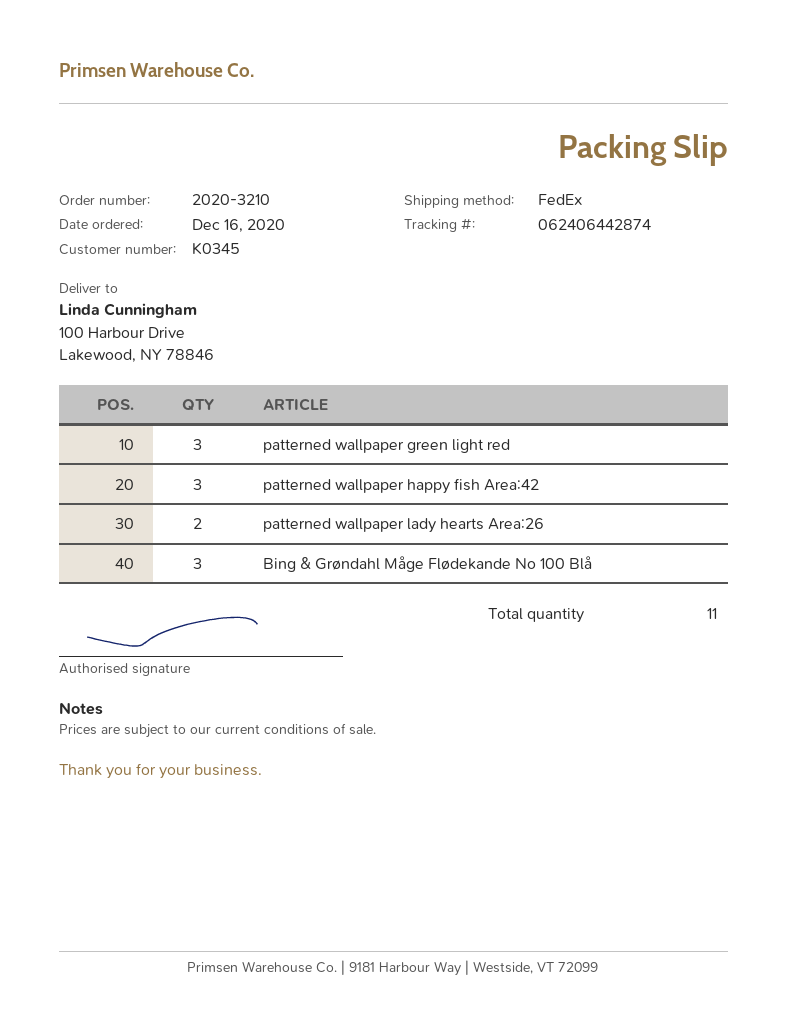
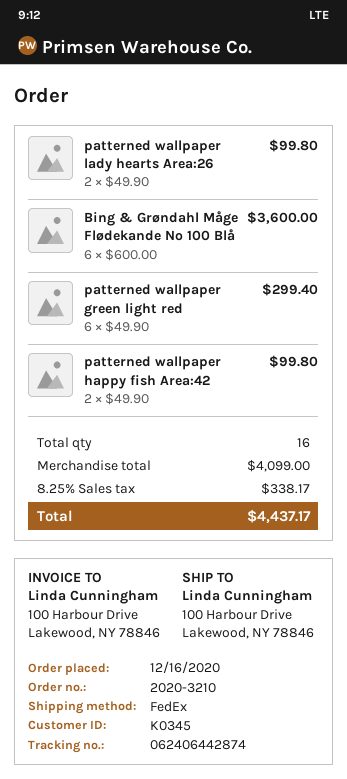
patterned wallpaper green light red: 3 -> 6
patterned wallpaper happy fish Area:42: 3 -> 2
Bing & Grøndahl Måge Flødekande No 100 Blå: 3 -> 6
total quantity: 11 -> 16

